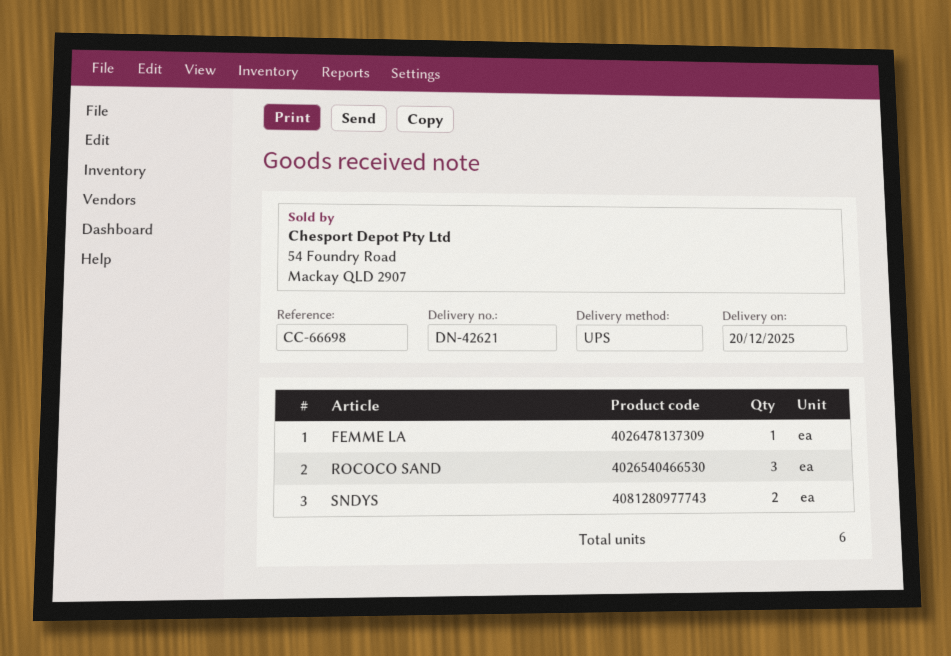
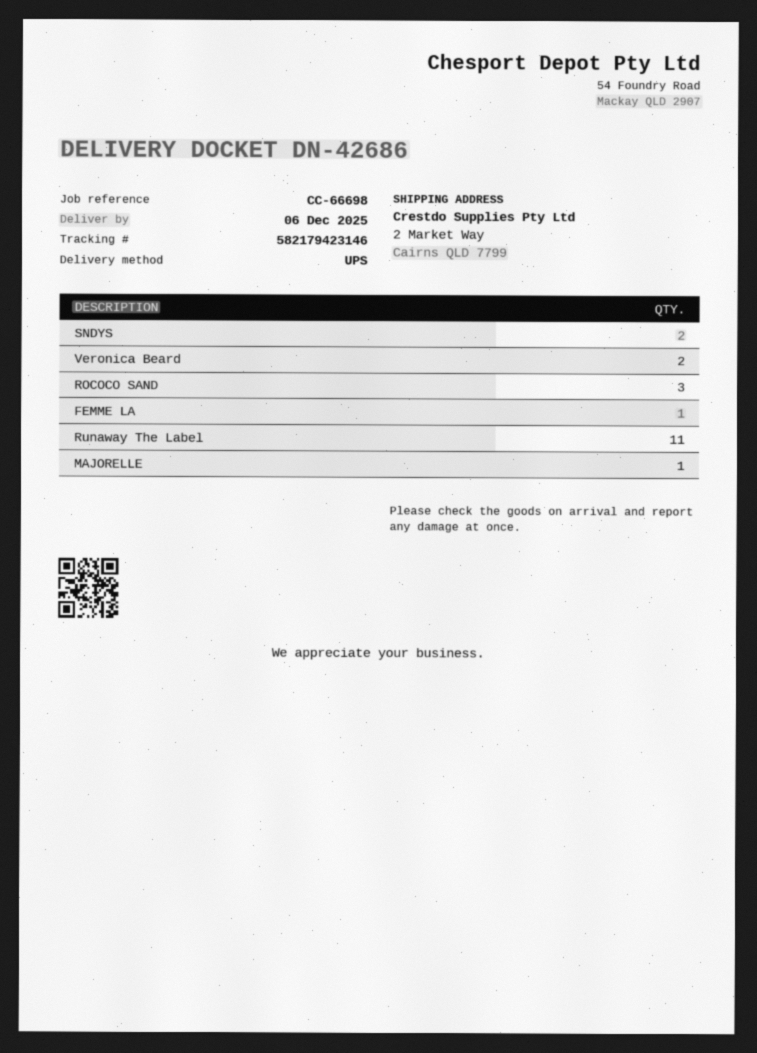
delivery note number: DN-42621 -> DN-42686
delivery date: 2025-12-20 -> 2025-12-06
Veronica Beard: none -> 2
Runaway The Label: none -> 11
MAJORELLE: none -> 1

